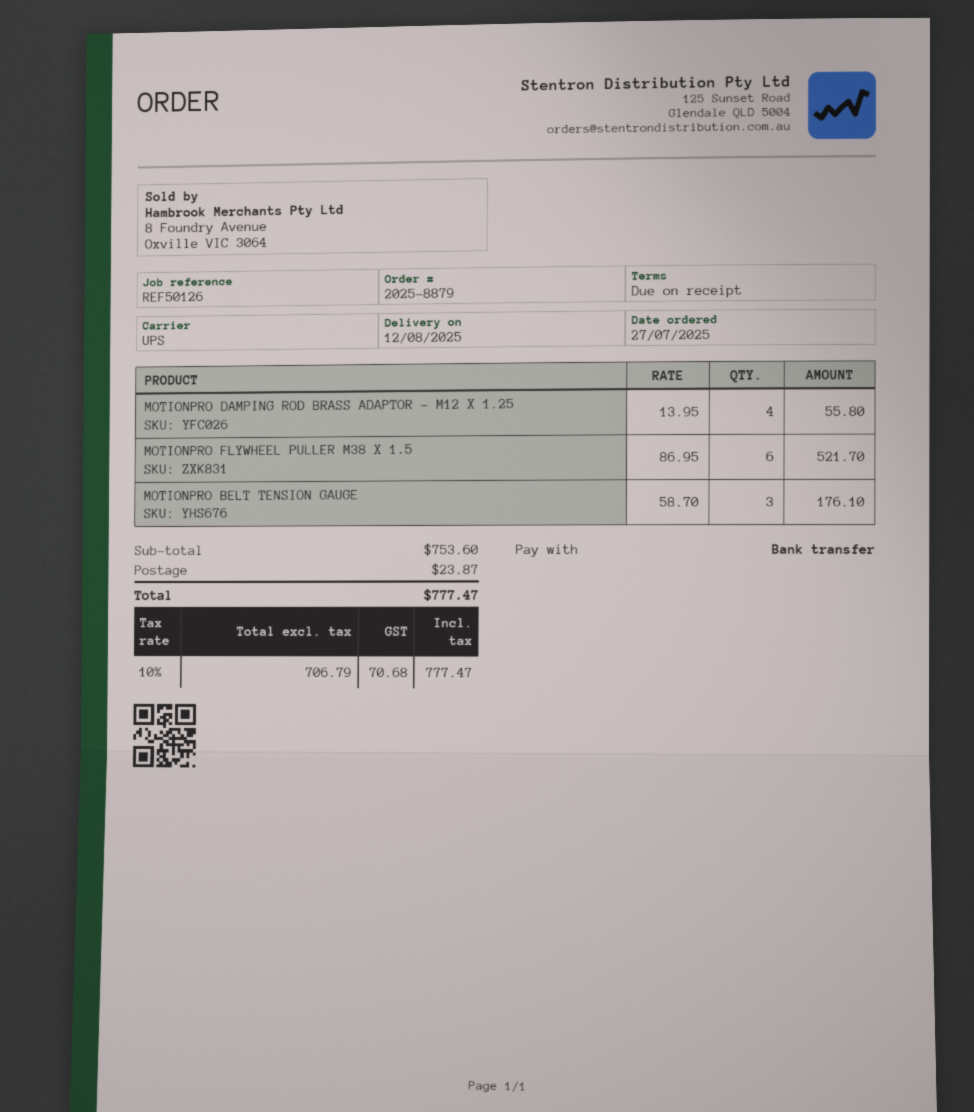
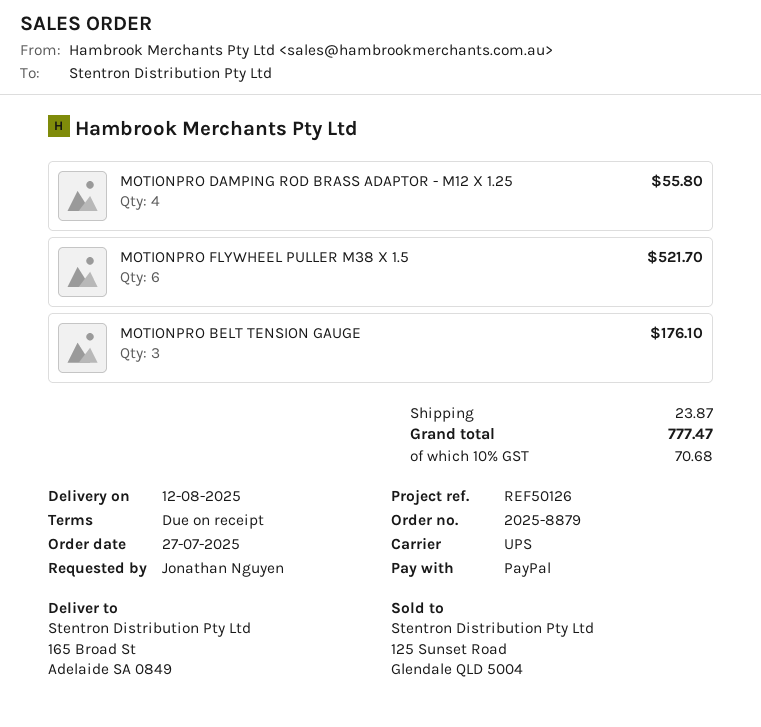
payment method: bank transfer -> PayPal

